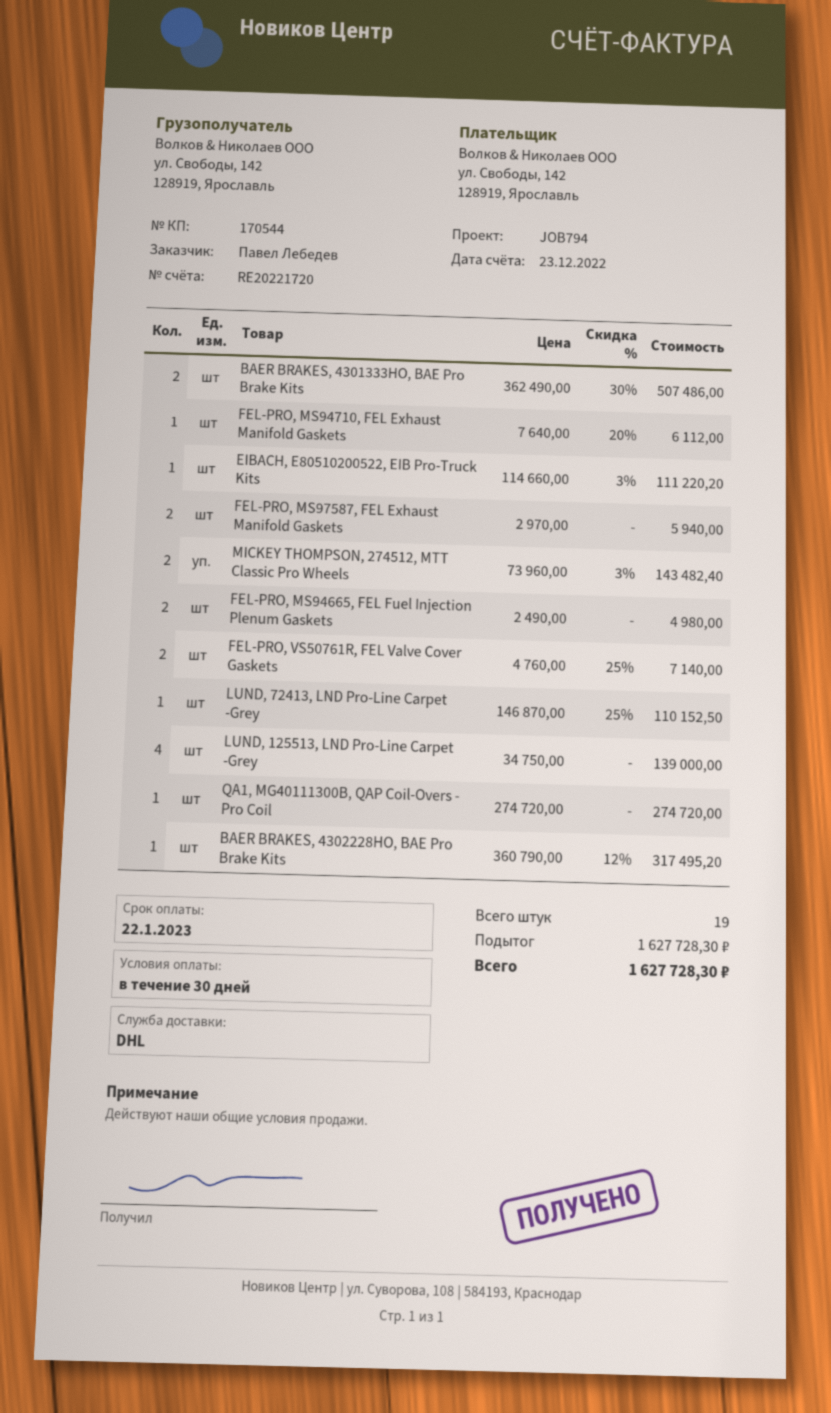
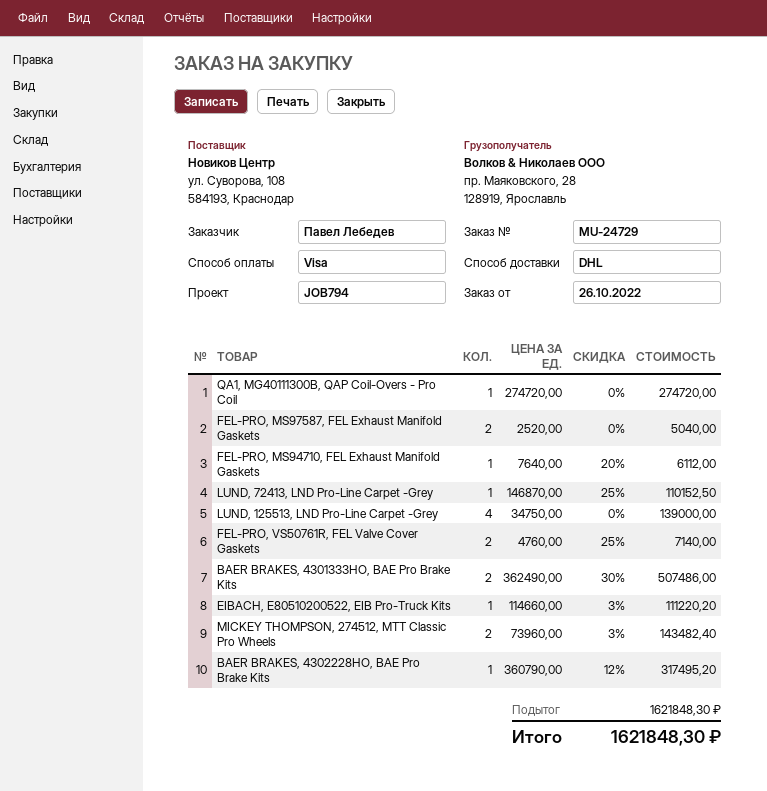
ship to: ул. Свободы, 142, 128919, Ярославль -> пр. Маяковского, 28, 128919, Ярославль
FEL-PRO, MS97587, FEL Exhaust Manifold Gaskets: 2 x 2970.00 = 5940.00 -> 2 x 2520.00 = 5040.00
FEL-PRO, MS94665, FEL Fuel Injection Plenum Gaskets: 2 x 2490.00 = 4980.00 -> none
subtotal: 1627728.30 -> 1621848.30
total: 1627728.30 -> 1621848.30

